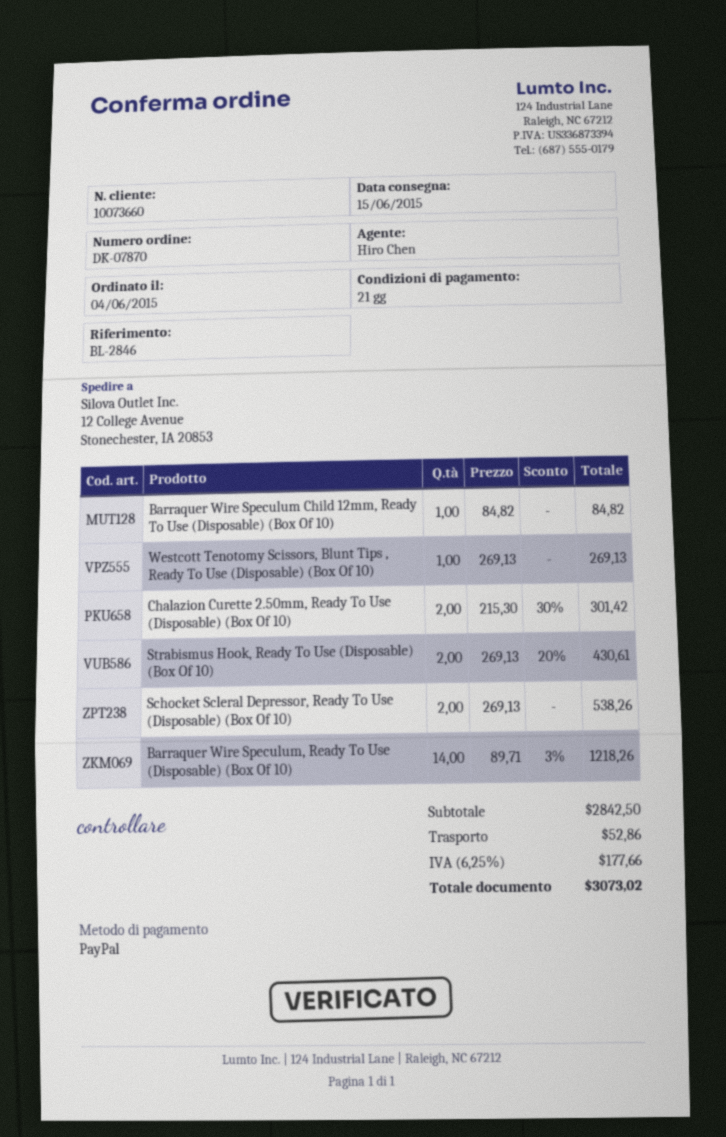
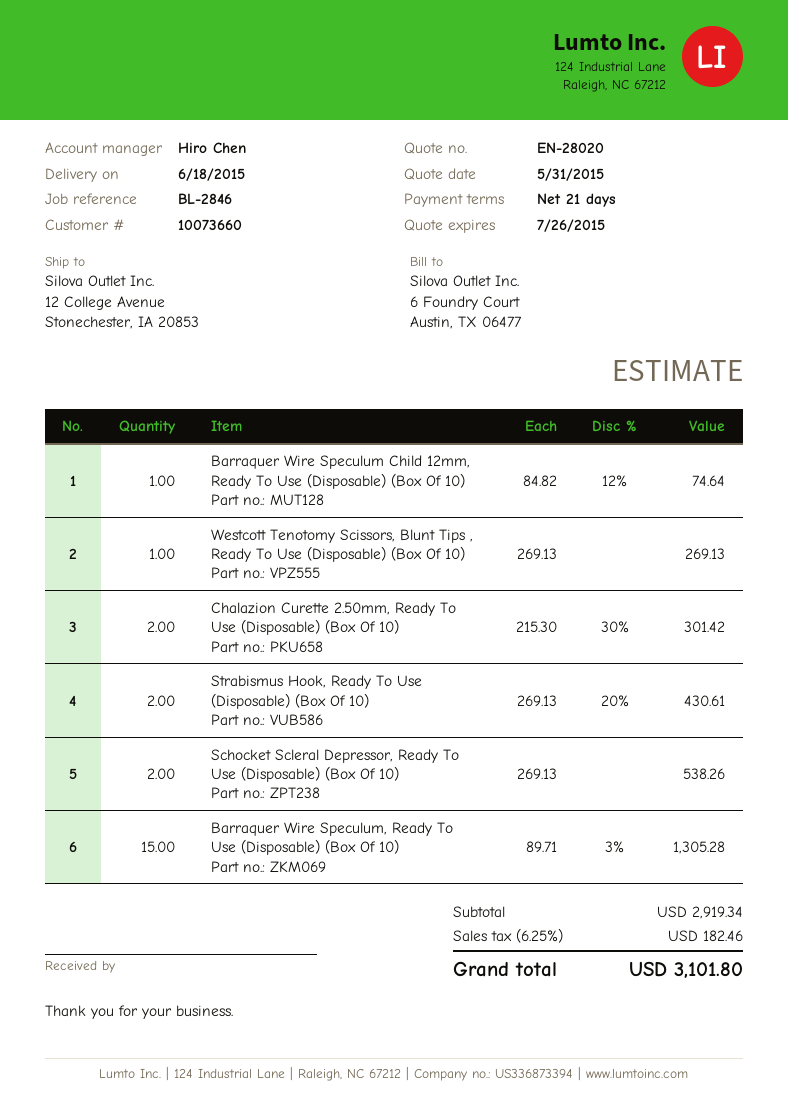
delivery date: 2015-06-15 -> 2015-06-18
Barraquer Wire Speculum Child 12mm, Ready To Use (Disposable) (Box Of 10): 1 x 84.82 = 84.82 -> 1 x 84.82 - 12% = 74.64
Barraquer Wire Speculum, Ready To Use (Disposable) (Box Of 10): 14 x 89.71 - 3% = 1218.26 -> 15 x 89.71 - 3% = 1305.28
subtotal: 2842.50 -> 2919.34
shipping: 52.86 -> none
tax: 6.25% = 177.66 -> 6.25% = 182.46
total: 3073.02 -> 3101.80

